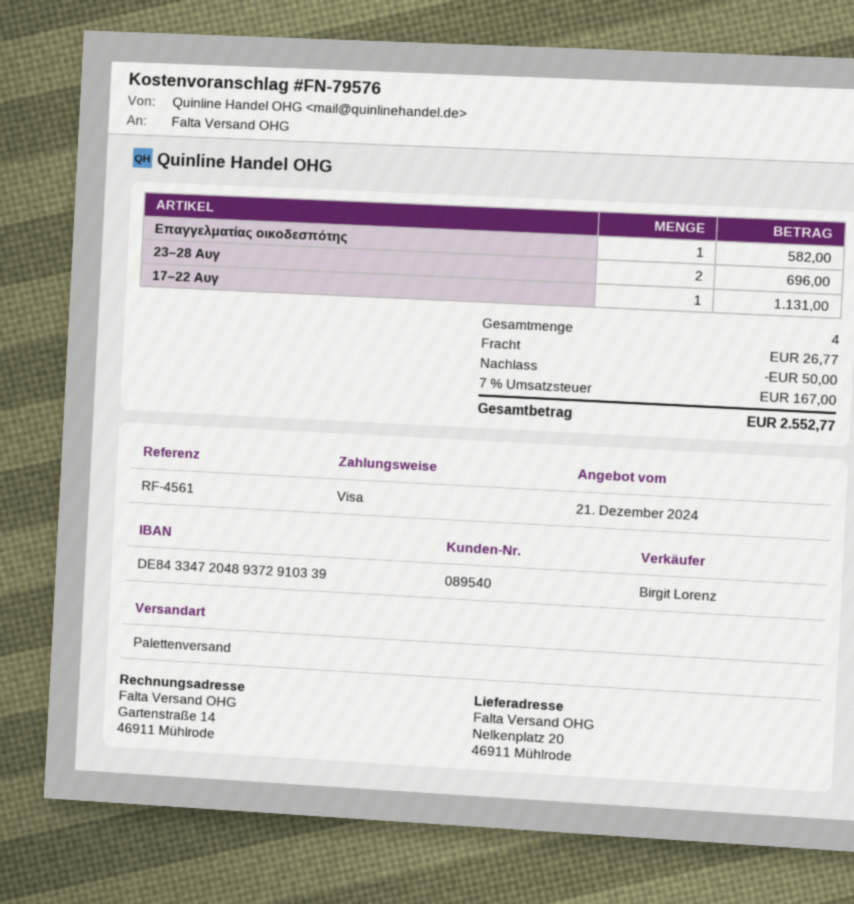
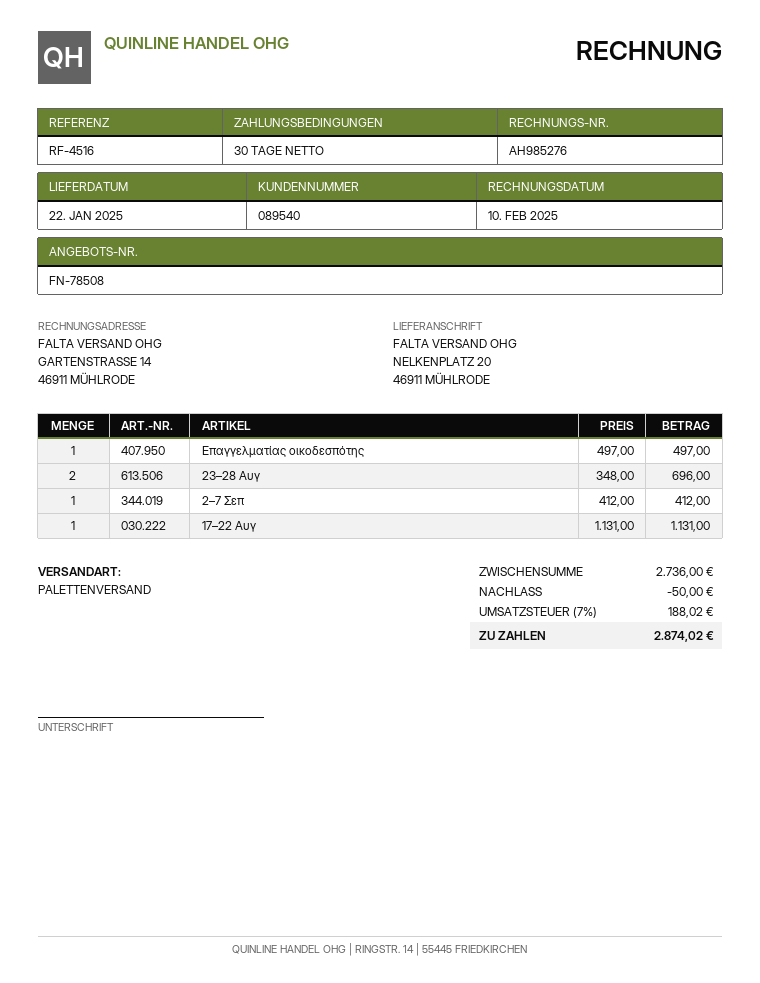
quote number: FN-79576 -> FN-78508
reference: RF-4561 -> RF-4516
Επαγγελματίας οικοδεσπότης: 1 for 582.00 -> 1 for 497.00
2–7 Σεπ: none -> 1 for 412.00
shipping: 26.77 -> none
tax: 7% = 167.00 -> 7% = 188.02
total: 2552.77 -> 2874.02

